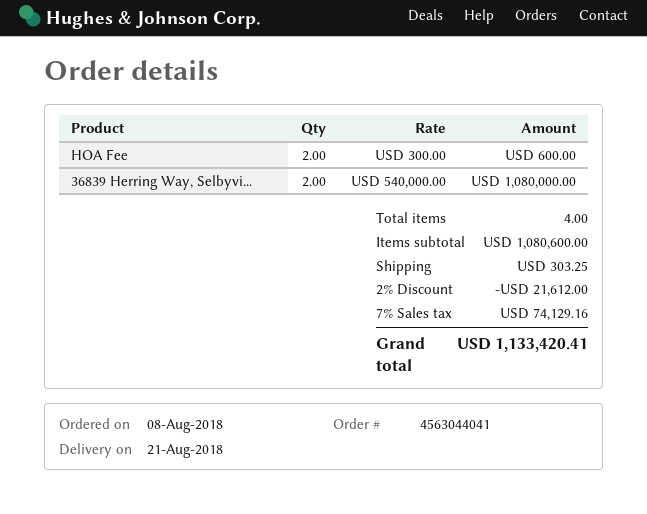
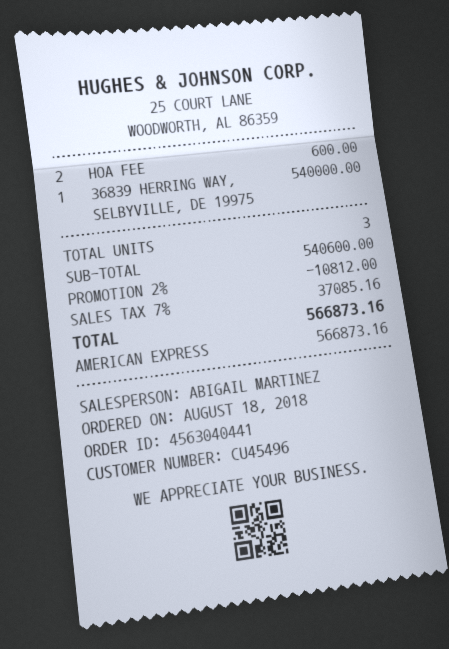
order number: 4563044041 -> 4563040441
order date: 2018-08-08 -> 2018-08-18
36839 Herring Way, Selbyvi...: 2 for 1080000.00 -> 1 for 540000.00
total quantity: 4 -> 3
subtotal: 1080600.00 -> 540600.00
discount: 2% = 21612.00 -> 2% = 10812.00
shipping: 303.25 -> none
tax: 7% = 74129.16 -> 7% = 37085.16
total: 1133420.41 -> 566873.16

